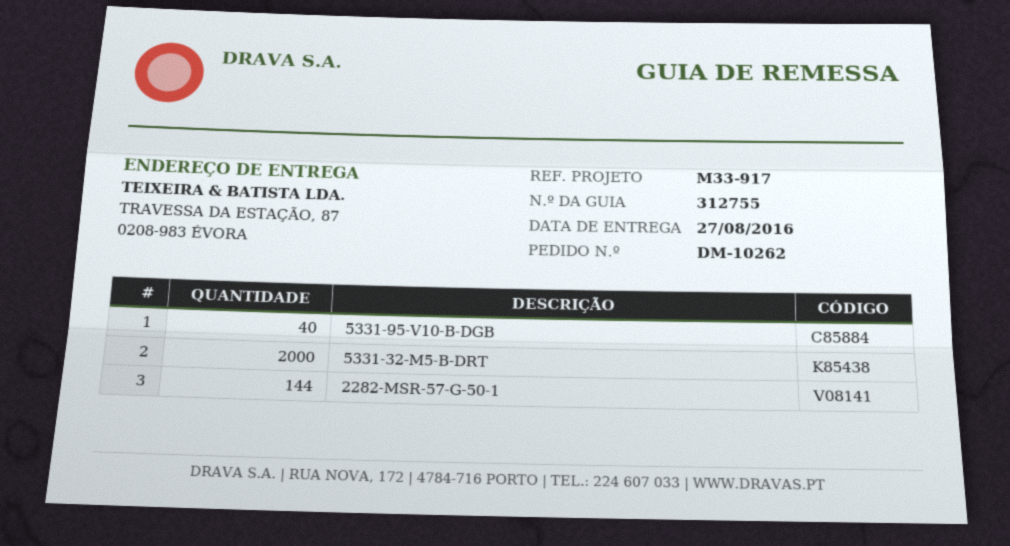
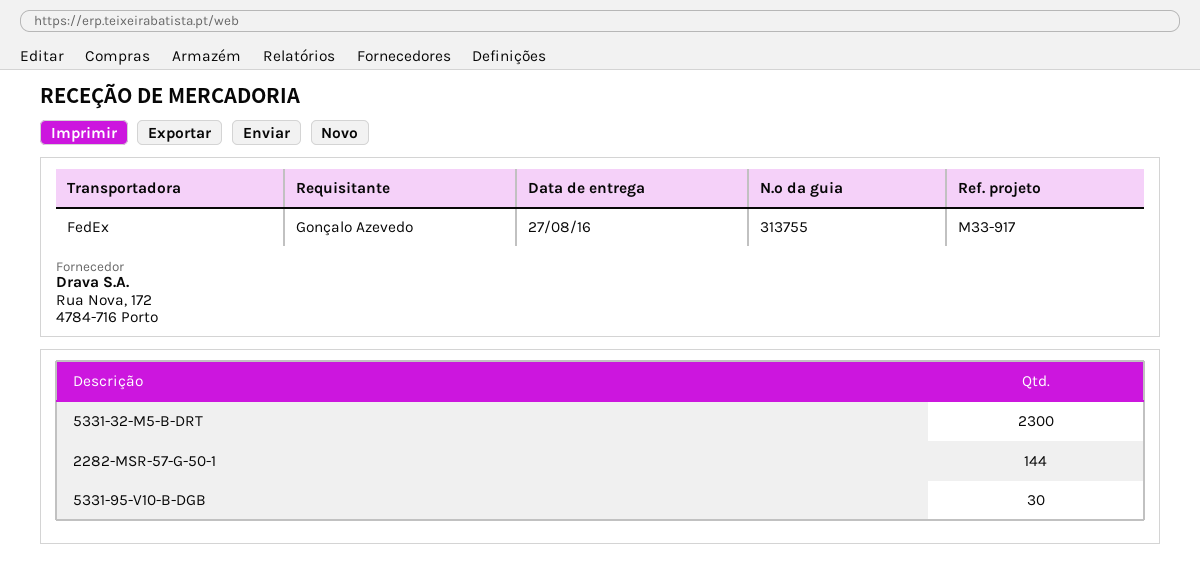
delivery note number: 312755 -> 313755
5331-95-V10-B-DGB: 40 -> 30
5331-32-M5-B-DRT: 2000 -> 2300

